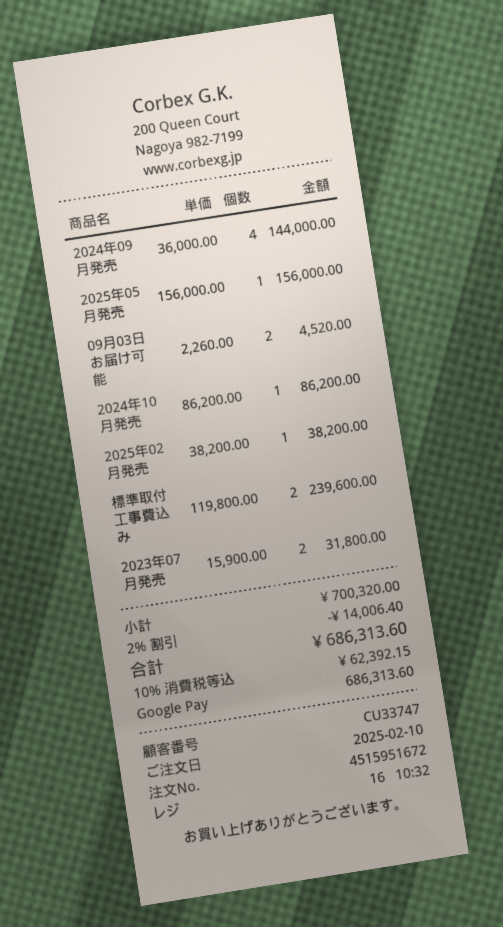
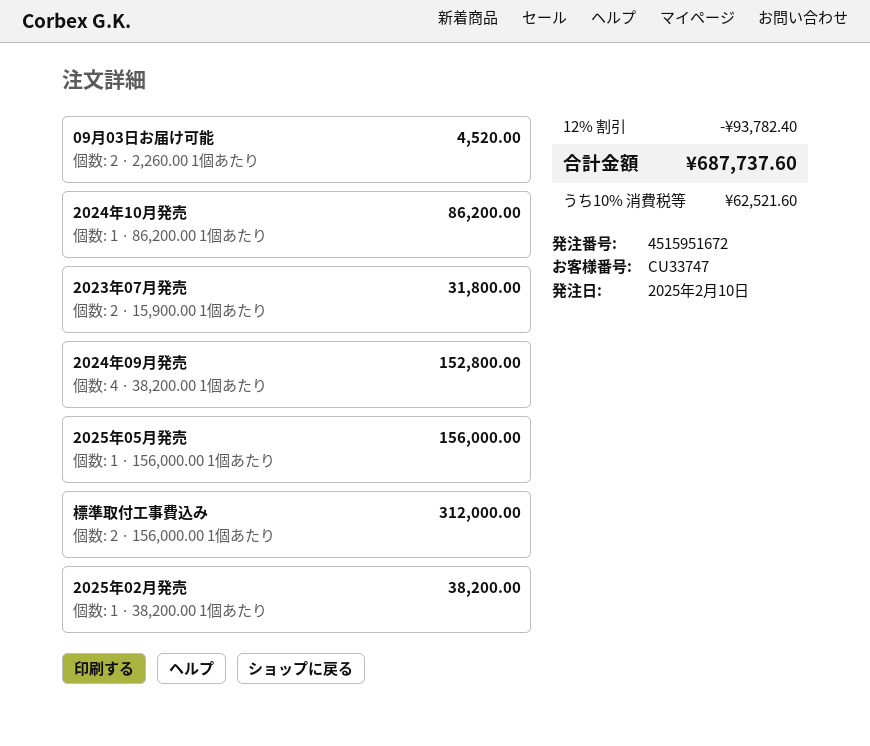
2024年09月発売: 4 x 36000.00 = 144000.00 -> 4 x 38200.00 = 152800.00
標準取付工事費込み: 2 x 119800.00 = 239600.00 -> 2 x 156000.00 = 312000.00
discount: 2% = 14006.40 -> 12% = 93782.40
tax: 10% = 62392.15 -> 10% = 62521.60
total: 686313.60 -> 687737.60

